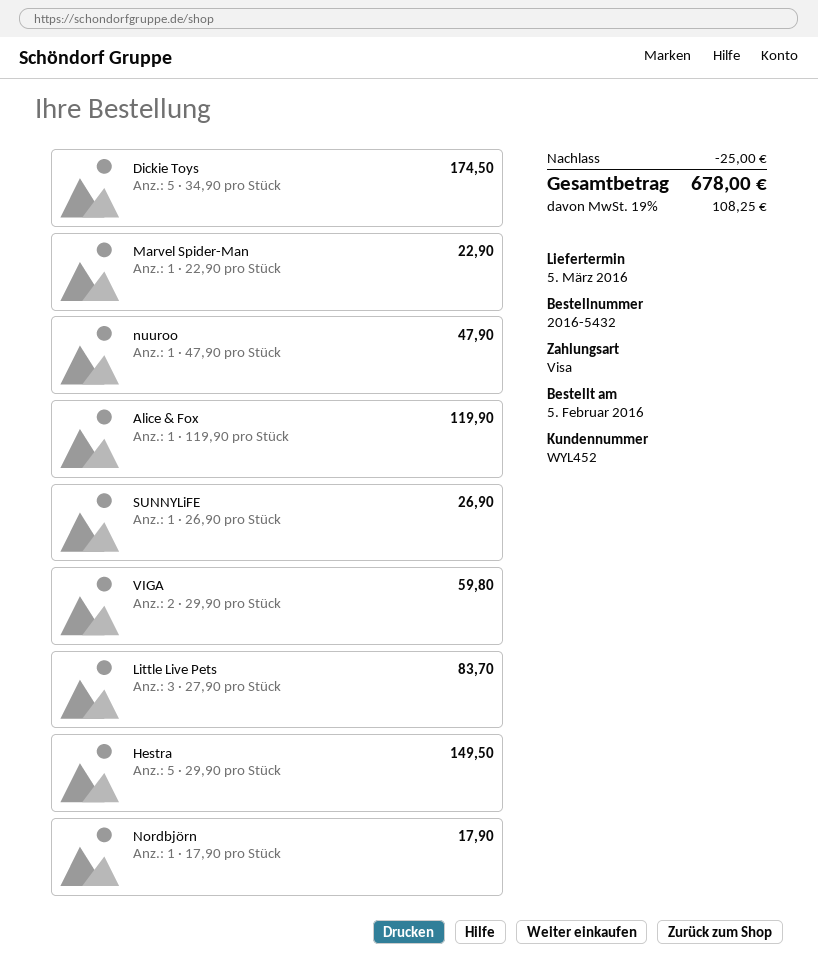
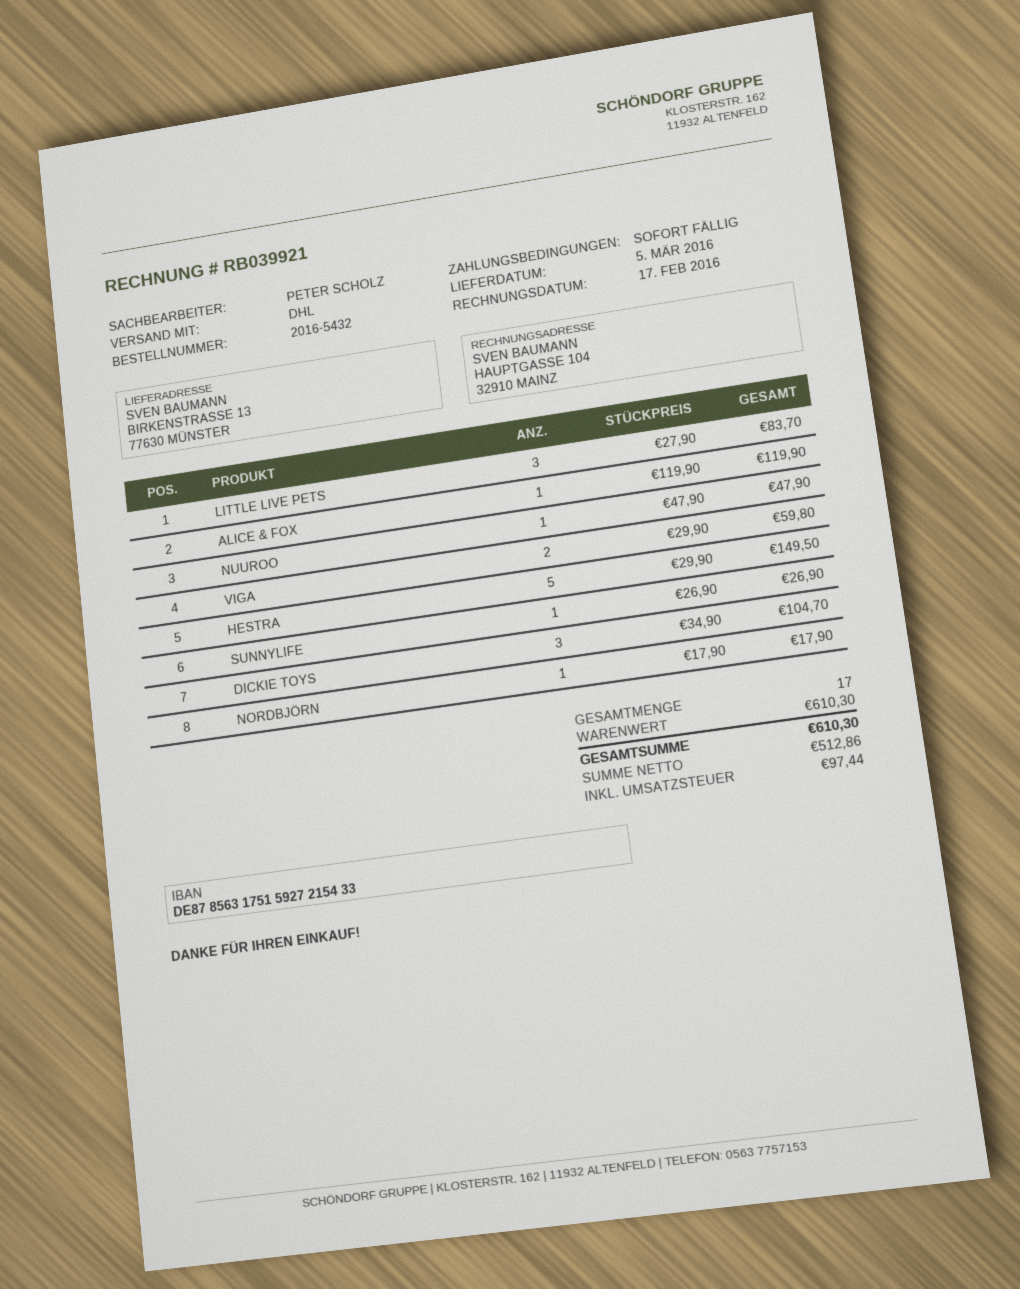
Dickie Toys: 5 x 34.90 = 174.50 -> 3 x 34.90 = 104.70
Marvel Spider-Man: 1 x 22.90 = 22.90 -> none
discount: 25.00 -> none
tax: 108.25 -> 97.44
total: 678.00 -> 610.30

